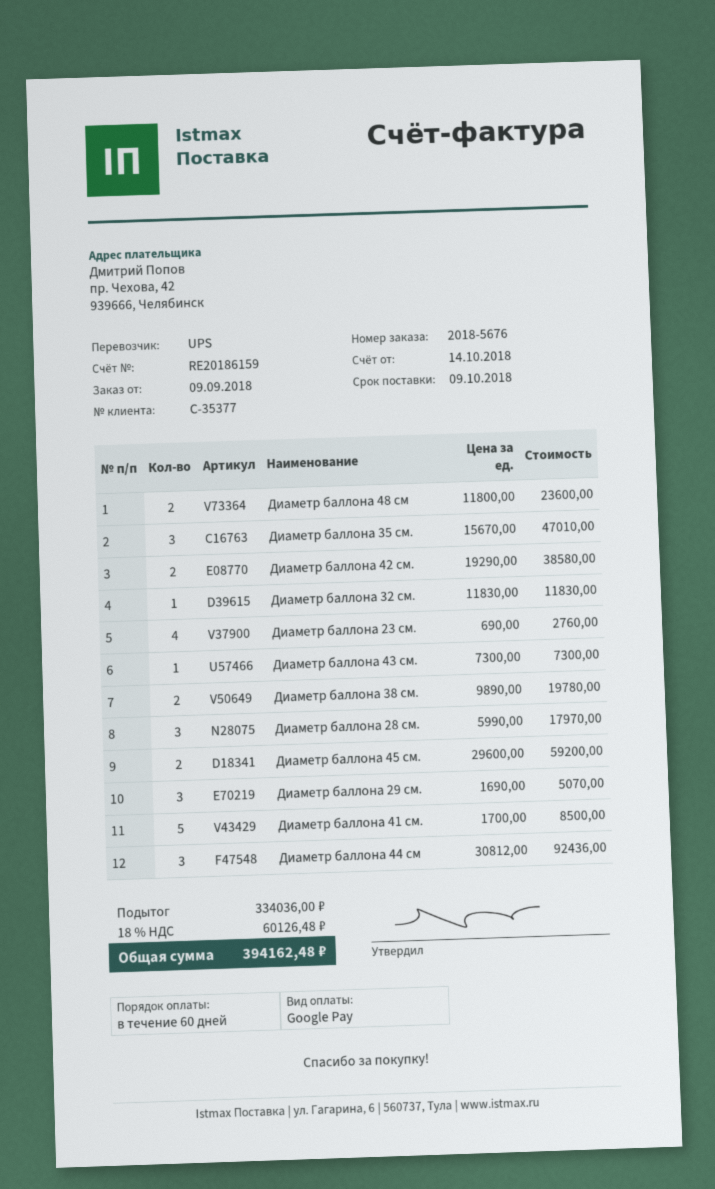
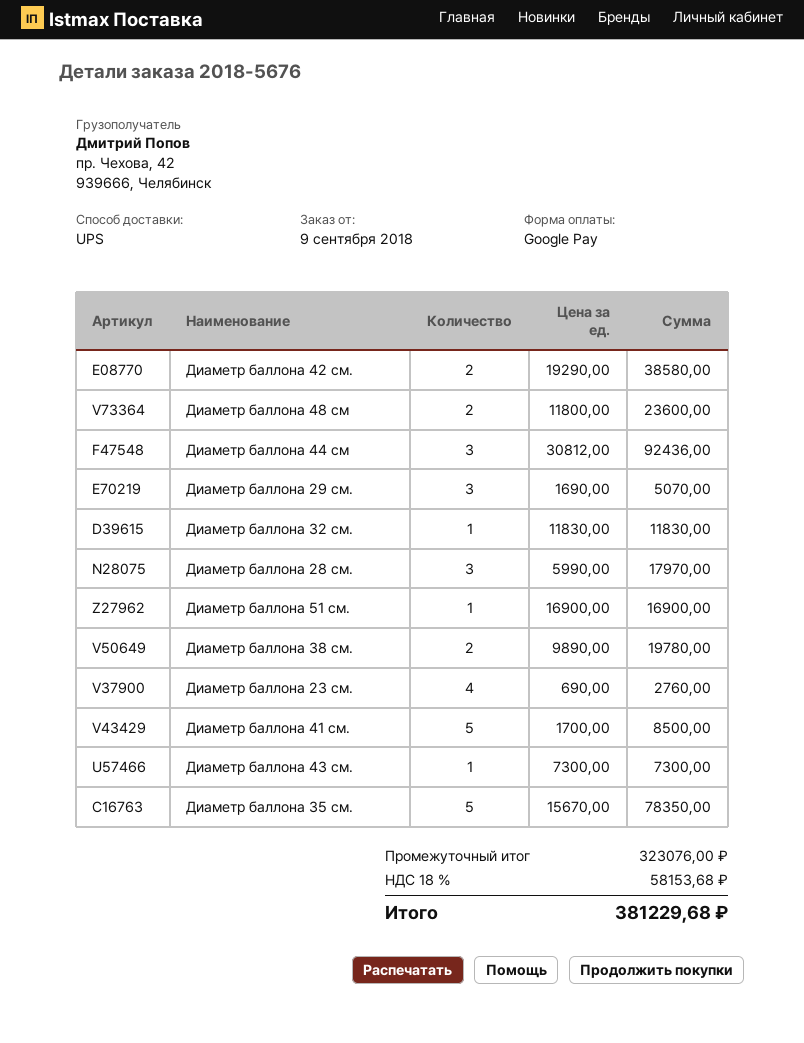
Диаметр баллона 35 см.: 3 x 15670.00 = 47010.00 -> 5 x 15670.00 = 78350.00
Диаметр баллона 45 см.: 2 x 29600.00 = 59200.00 -> none
Диаметр баллона 51 см.: none -> 1 x 16900.00 = 16900.00
subtotal: 334036.00 -> 323076.00
tax: 18% = 60126.48 -> 18% = 58153.68
total: 394162.48 -> 381229.68

